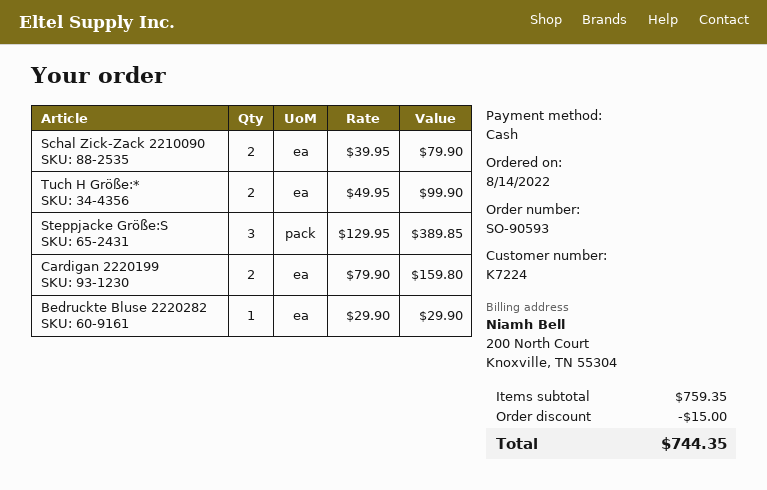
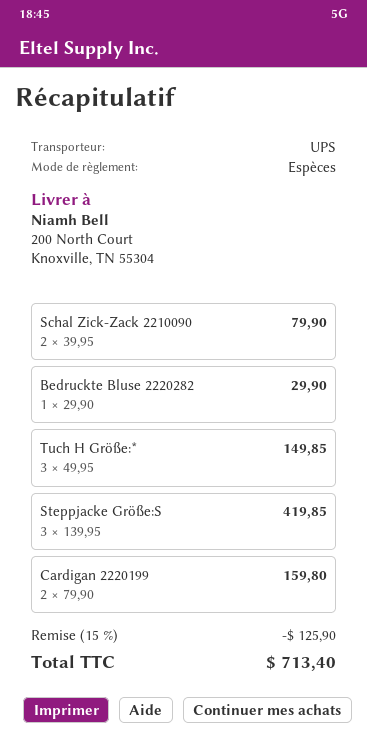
Tuch H Größe:*: 2 x 49.95 = 99.90 -> 3 x 49.95 = 149.85
Steppjacke Größe:S: 3 x 129.95 = 389.85 -> 3 x 139.95 = 419.85
discount: 15.00 -> 125.90
total: 744.35 -> 713.40

